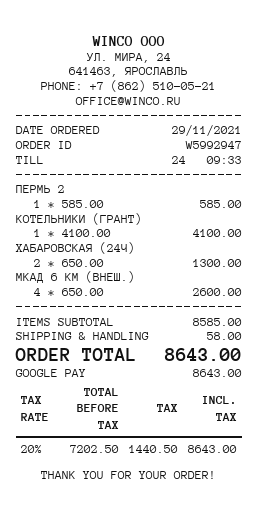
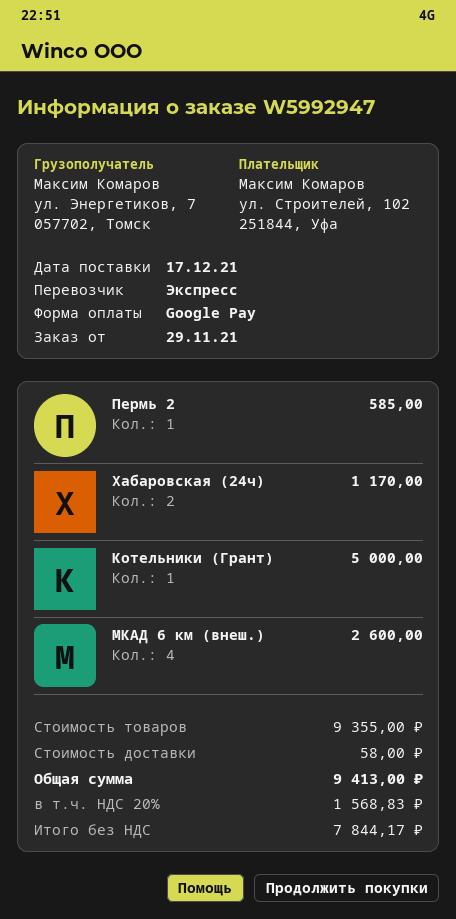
КОТЕЛЬНИКИ (ГРАНТ): 1 for 4100.00 -> 1 for 5000.00
ХАБАРОВСКАЯ (24Ч): 2 for 1300.00 -> 2 for 1170.00
subtotal: 8585.00 -> 9355.00
net: 7202.50 -> 7844.17
tax: 20% = 1440.50 -> 20% = 1568.83
total: 8643.00 -> 9413.00

